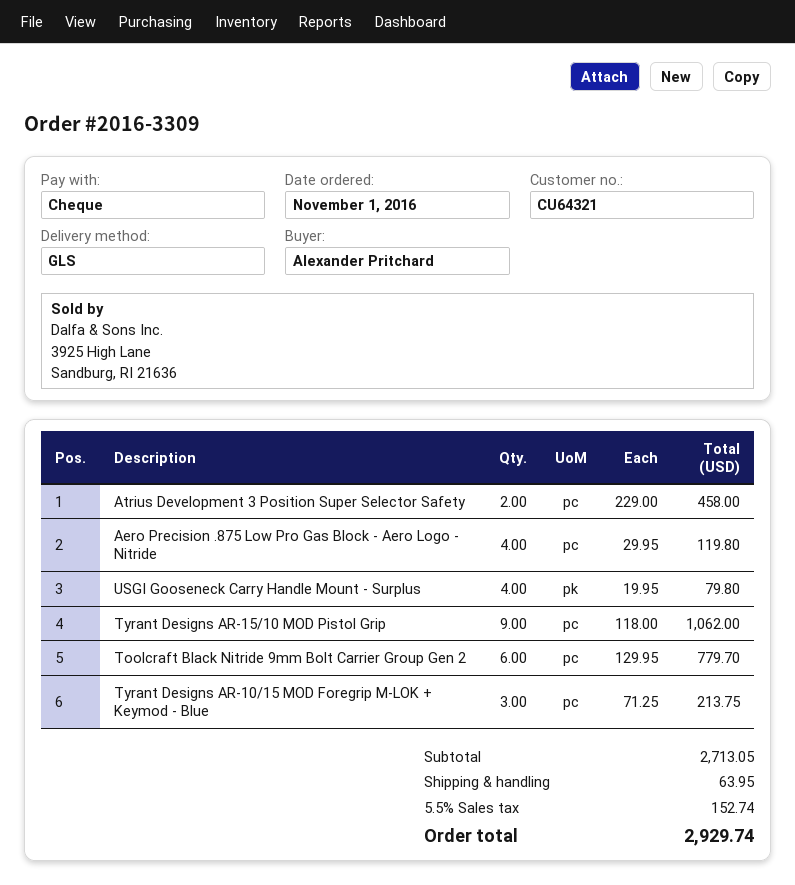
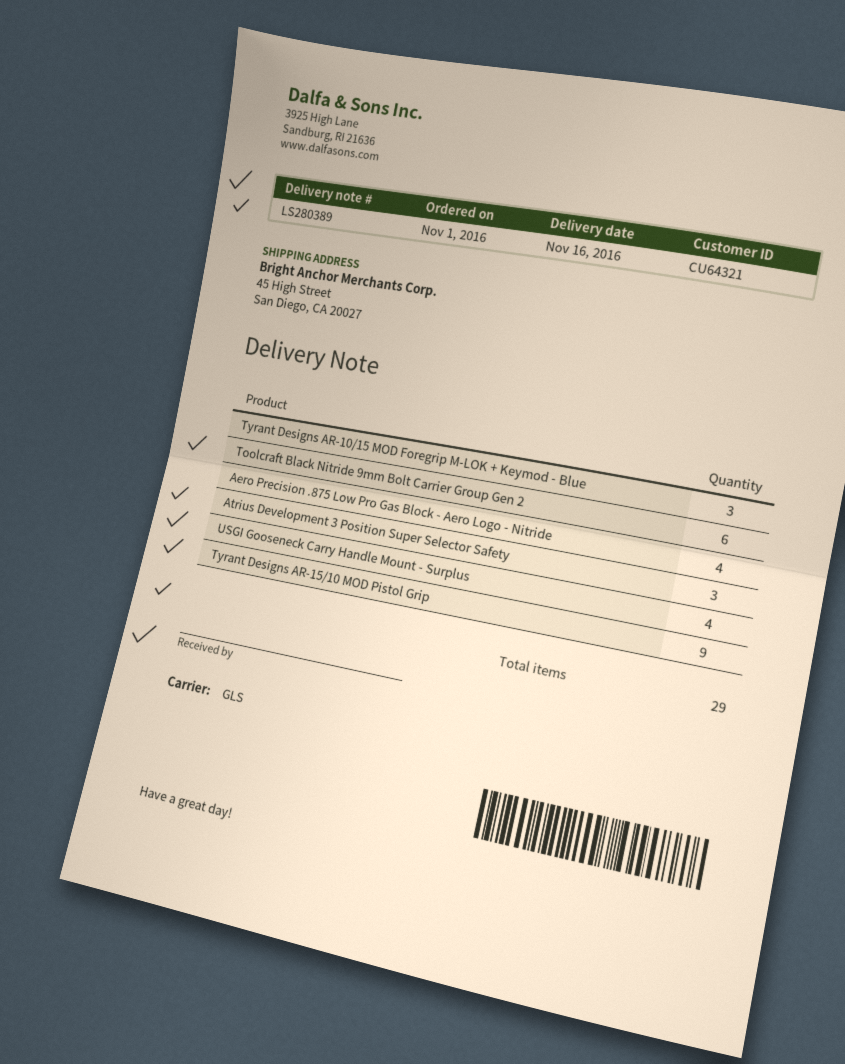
Atrius Development 3 Position Super Selector Safety: 2 -> 3

